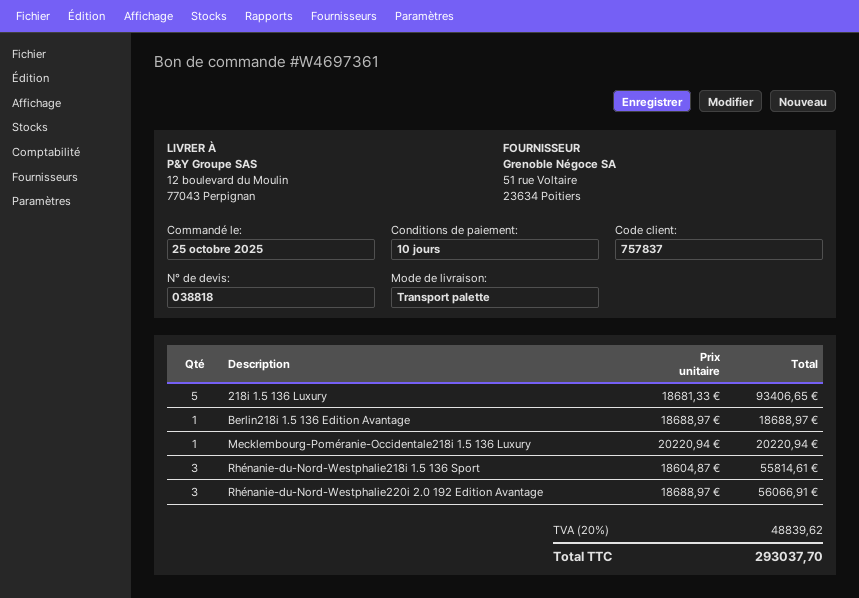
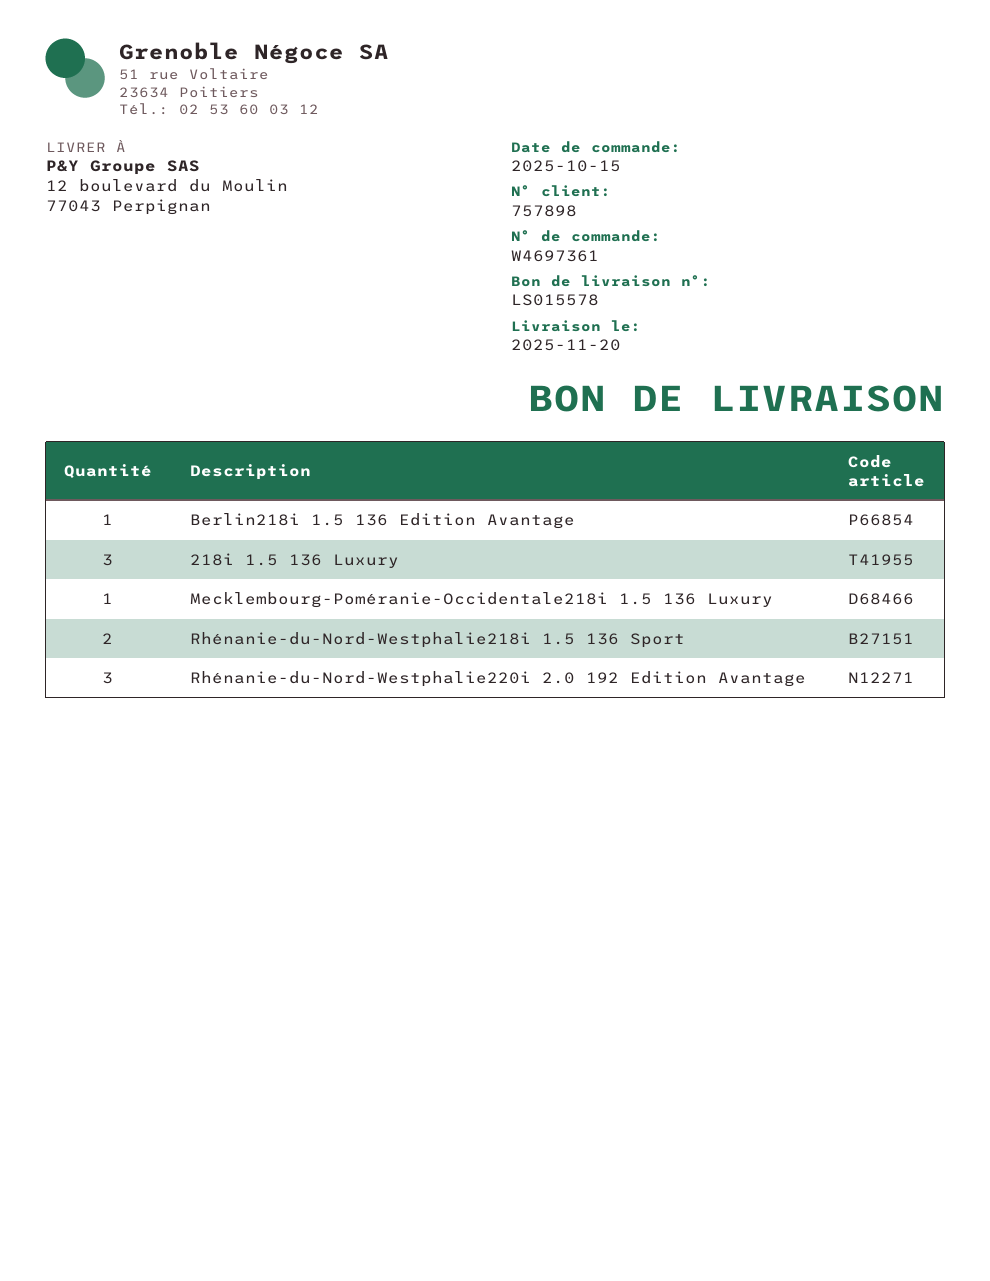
order date: 2025-10-25 -> 2025-10-15
customer number: 757837 -> 757898
218i 1.5 136 Luxury: 5 -> 3
Rhénanie-du-Nord-Westphalie218i 1.5 136 Sport: 3 -> 2

